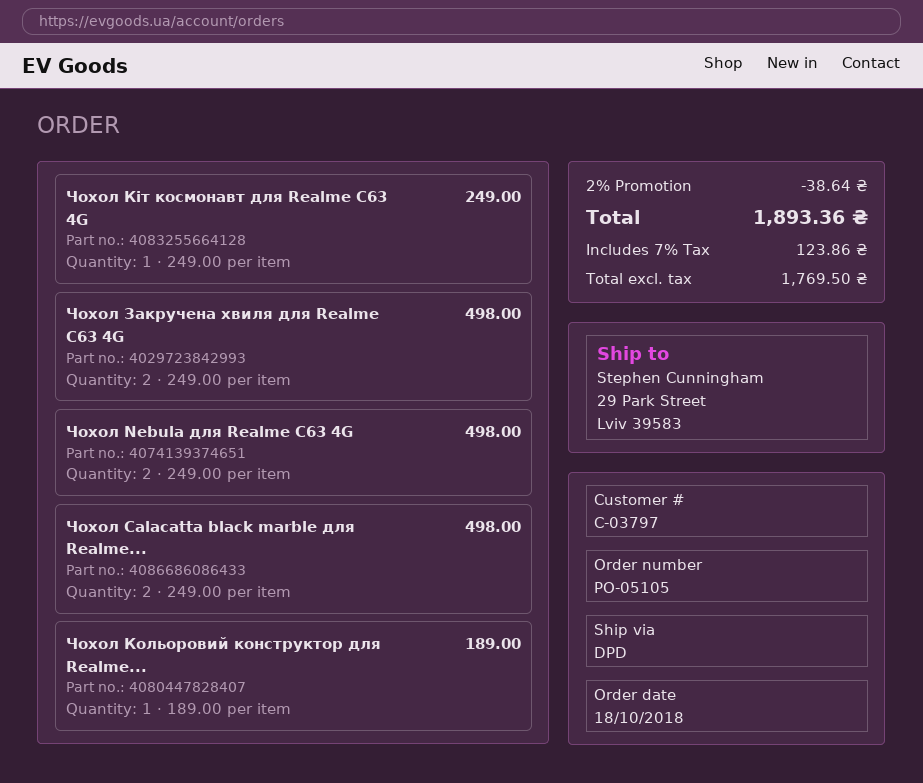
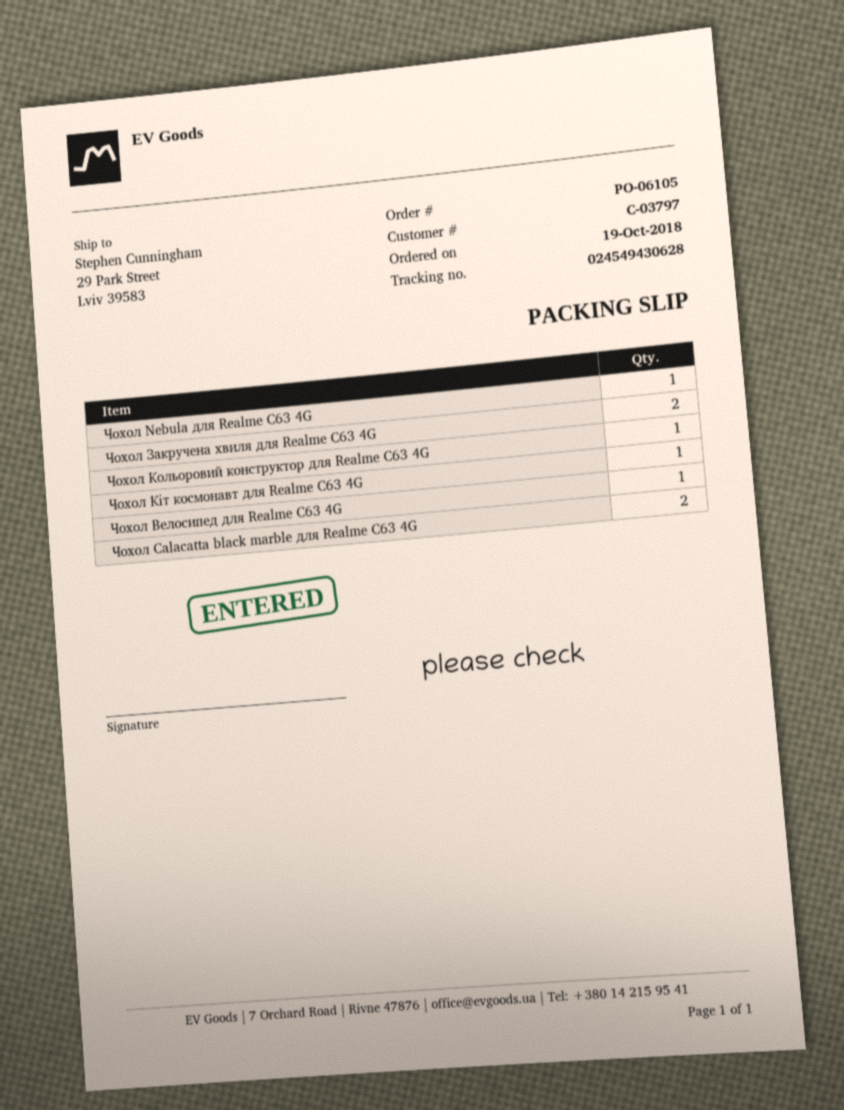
order number: PO-05105 -> PO-06105
order date: 2018-10-18 -> 2018-10-19
Чохол Nebula для Realme C63 4G: 2 -> 1
Чохол Велосипед для Realme C63 4G: none -> 1

